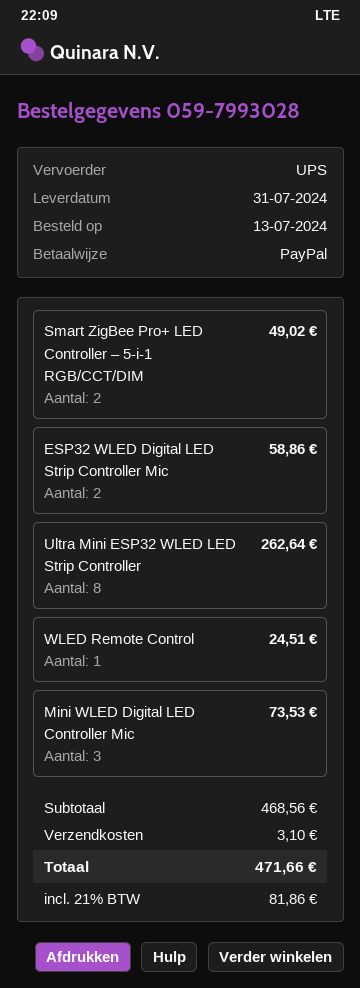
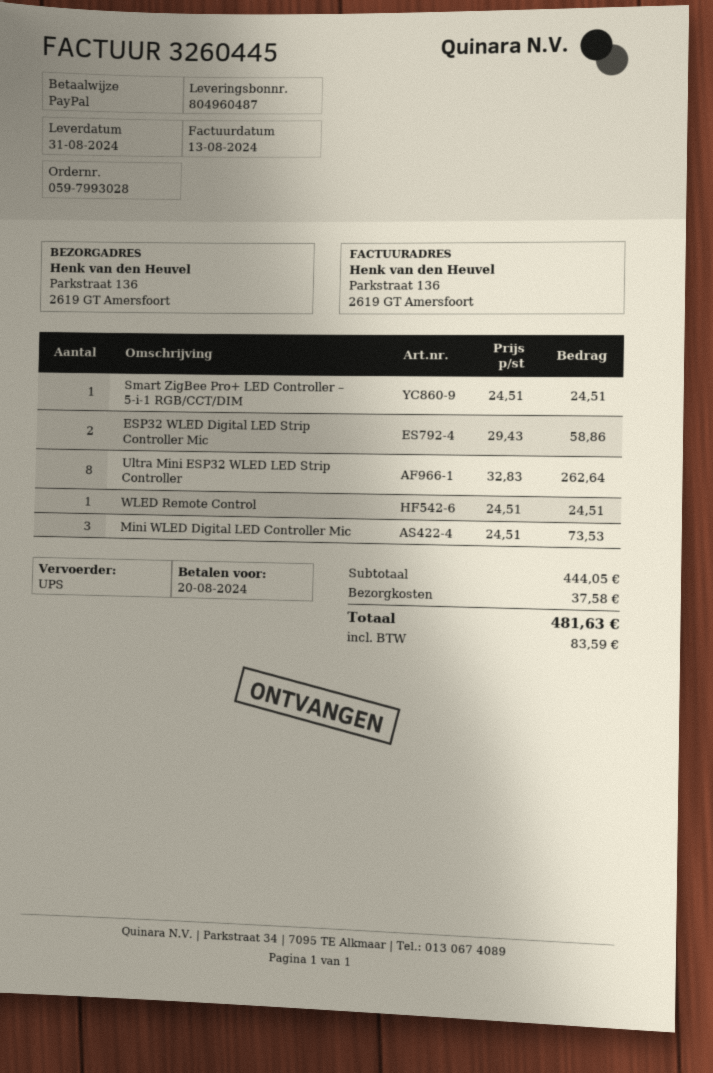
delivery date: 2024-07-31 -> 2024-08-31
Smart ZigBee Pro+ LED Controller – 5-i-1 RGB/CCT/DIM: 2 for 49.02 -> 1 for 24.51
subtotal: 468.56 -> 444.05
shipping: 3.10 -> 37.58
tax: 81.86 -> 83.59
total: 471.66 -> 481.63

